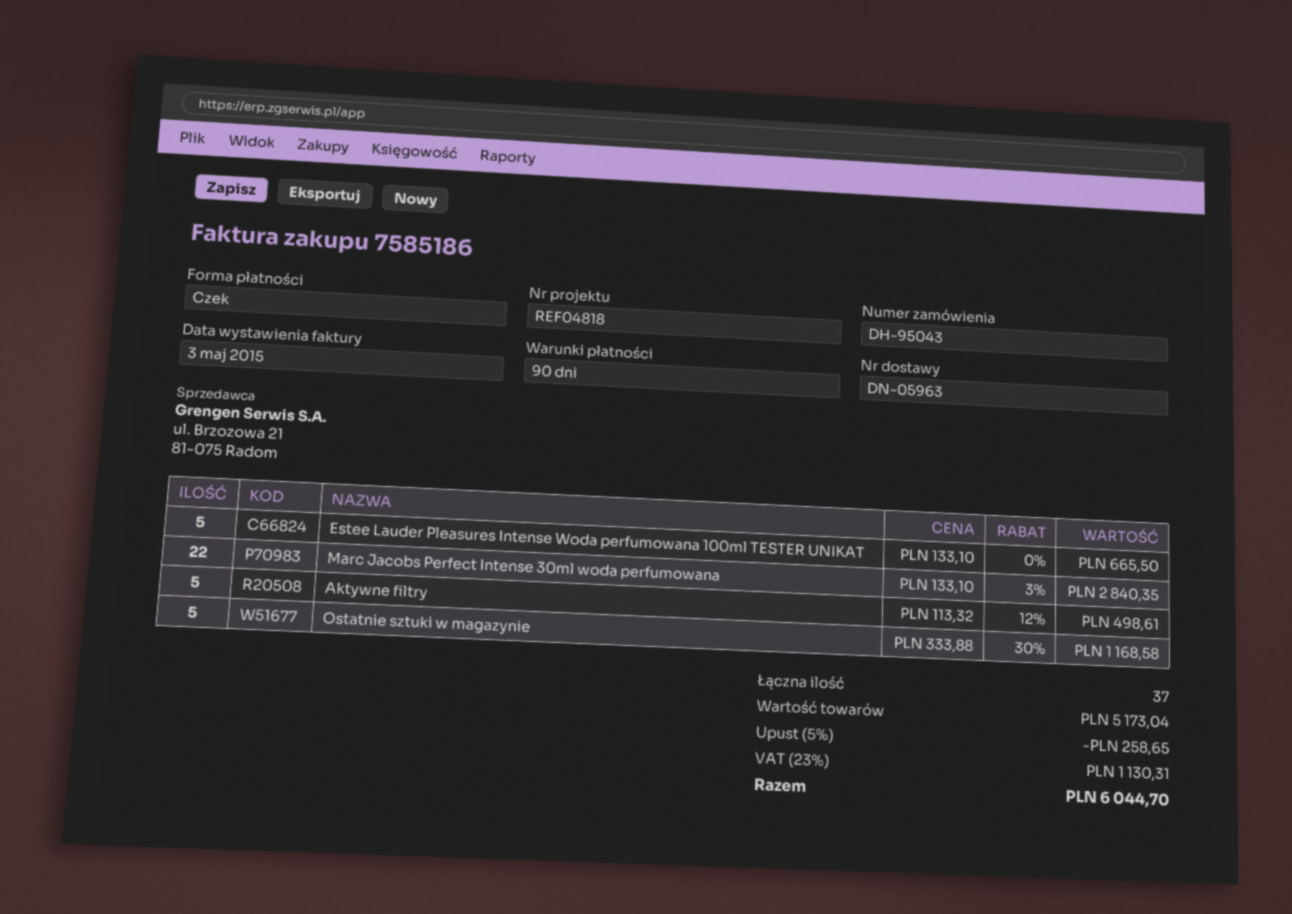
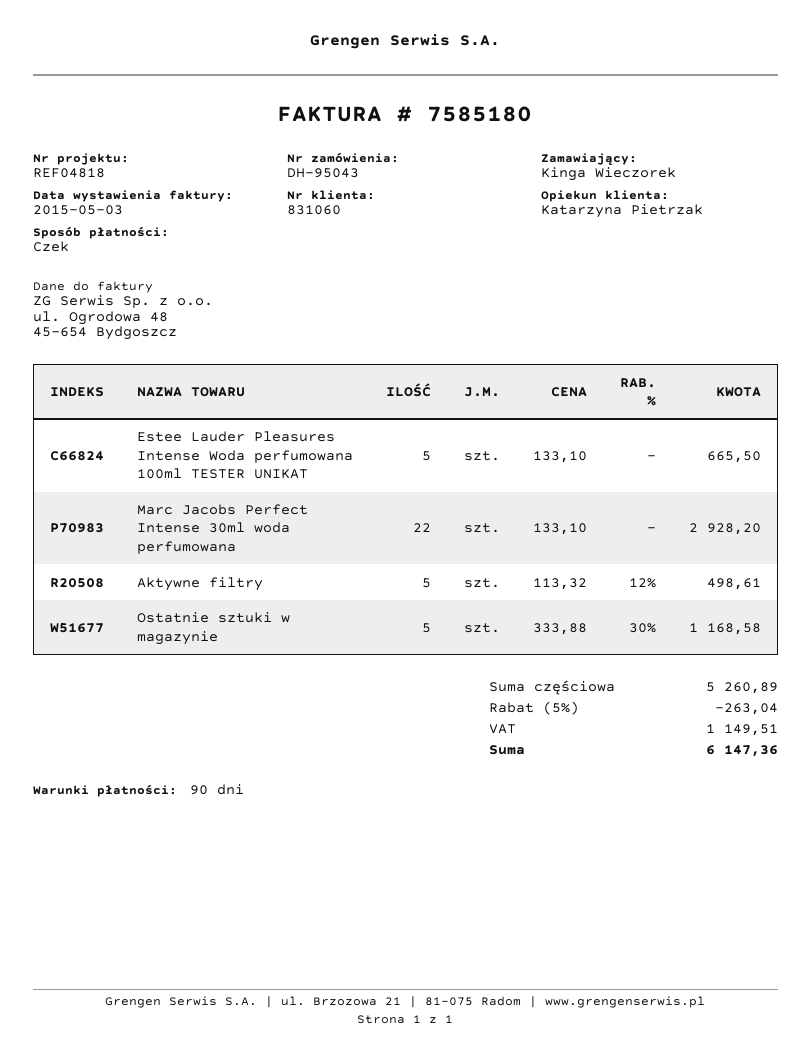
invoice number: 7585186 -> 7585180
Marc Jacobs Perfect Intense 30ml woda perfumowana: 22 x 133.10 - 3% = 2840.35 -> 22 x 133.10 = 2928.20
subtotal: 5173.04 -> 5260.89
discount: 5% = 258.65 -> 5% = 263.04
tax: 1130.31 -> 1149.51
total: 6044.70 -> 6147.36

